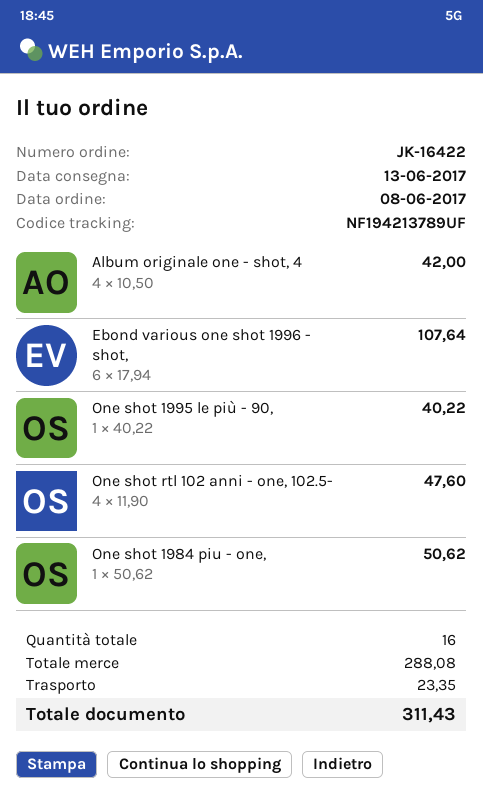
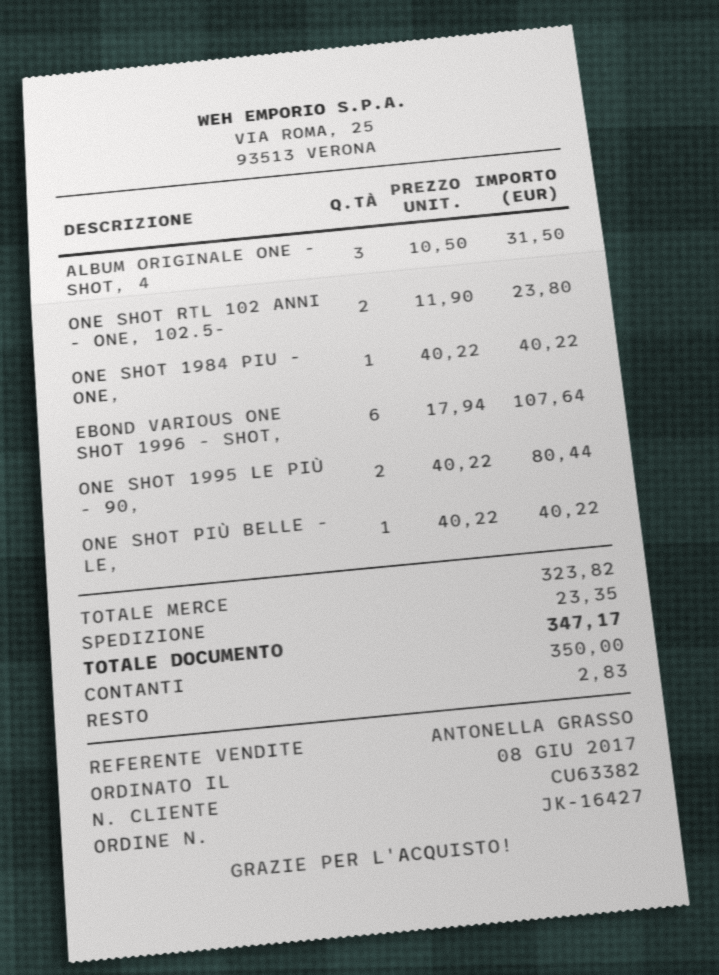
order number: JK-16422 -> JK-16427
Album originale one - shot, 4: 4 x 10.50 = 42.00 -> 3 x 10.50 = 31.50
One shot 1995 le più - 90,: 1 x 40.22 = 40.22 -> 2 x 40.22 = 80.44
One shot rtl 102 anni - one, 102.5-: 4 x 11.90 = 47.60 -> 2 x 11.90 = 23.80
One shot 1984 piu - one,: 1 x 50.62 = 50.62 -> 1 x 40.22 = 40.22
ONE SHOT PIÙ BELLE - LE,: none -> 1 x 40.22 = 40.22
subtotal: 288.08 -> 323.82
total: 311.43 -> 347.17

